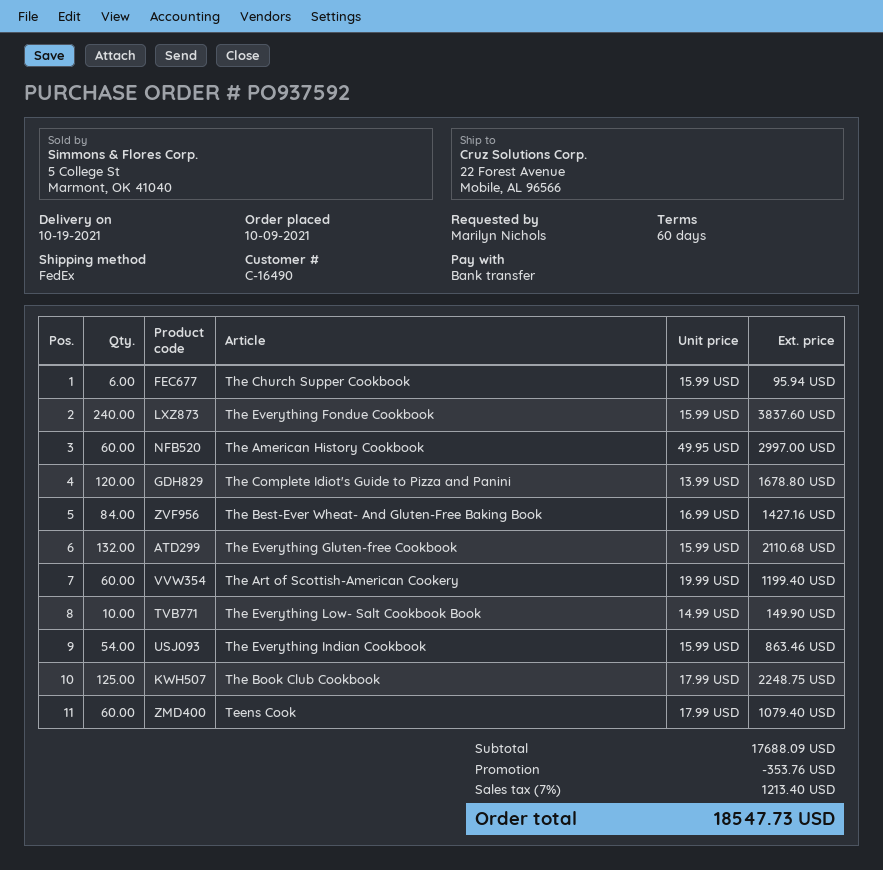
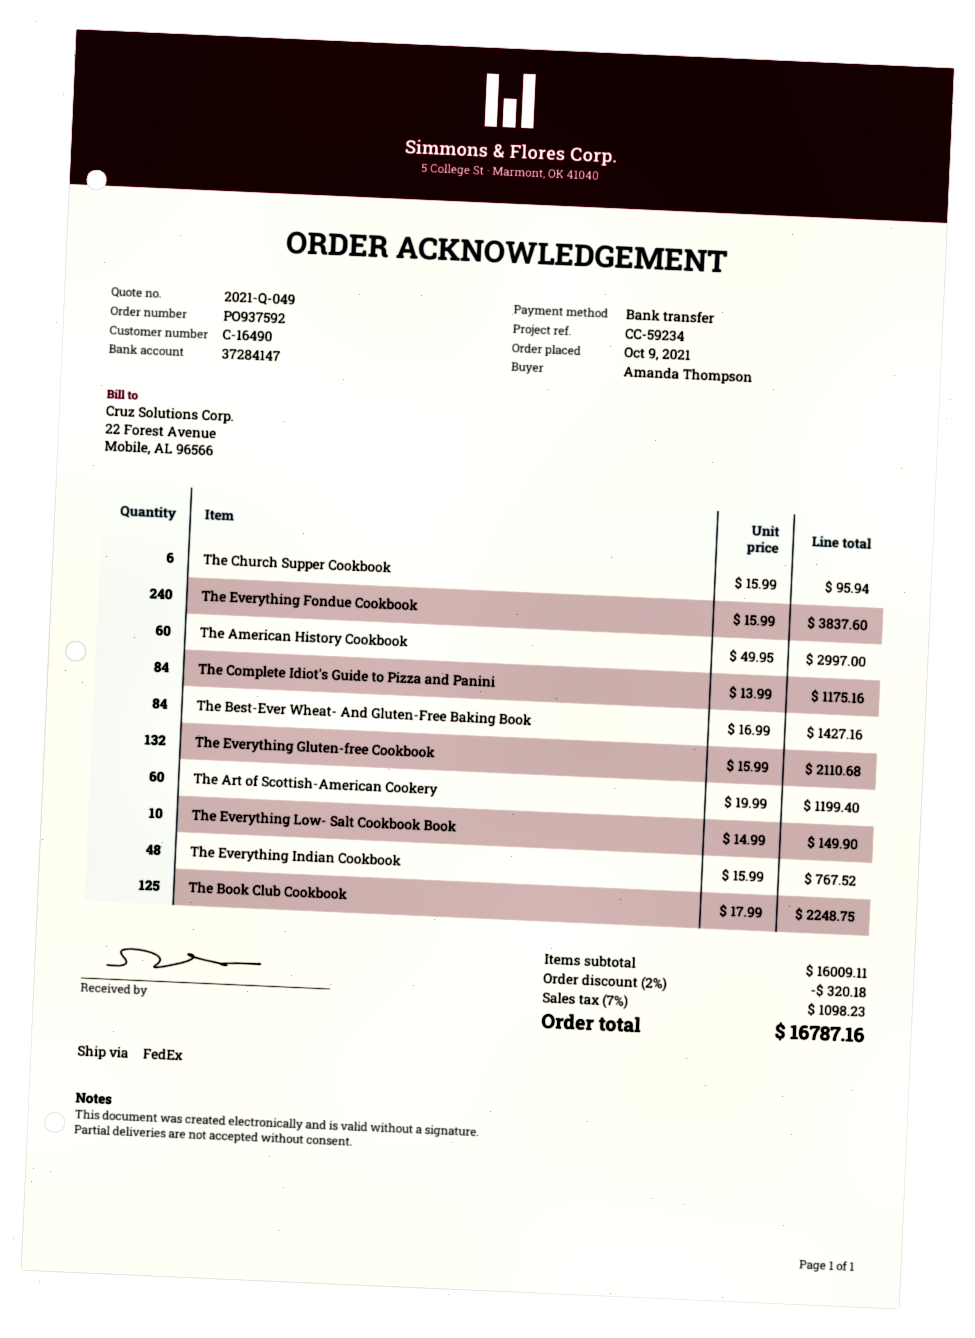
ordered by: Marilyn Nichols -> Amanda Thompson
The Complete Idiot's Guide to Pizza and Panini: 120 x 13.99 = 1678.80 -> 84 x 13.99 = 1175.16
The Everything Indian Cookbook: 54 x 15.99 = 863.46 -> 48 x 15.99 = 767.52
Teens Cook: 60 x 17.99 = 1079.40 -> none
subtotal: 17688.09 -> 16009.11
discount: 353.76 -> 320.18
tax: 7% = 1213.40 -> 7% = 1098.23
total: 18547.73 -> 16787.16

